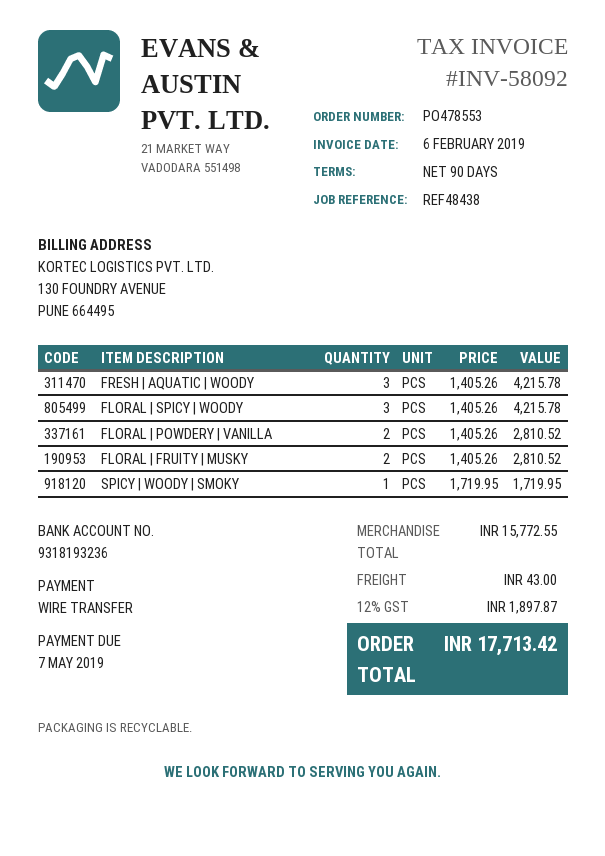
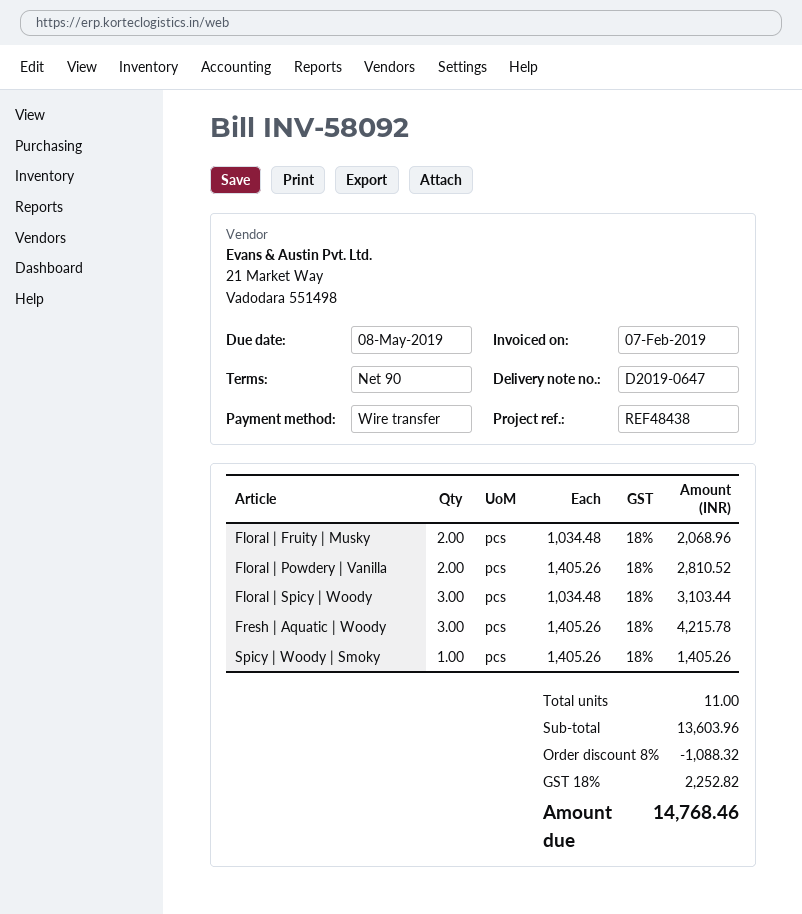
invoice date: 2019-02-06 -> 2019-02-07
due date: 2019-05-07 -> 2019-05-08
FLORAL | SPICY | WOODY: 3 x 1405.26 = 4215.78 -> 3 x 1034.48 = 3103.44
FLORAL | FRUITY | MUSKY: 2 x 1405.26 = 2810.52 -> 2 x 1034.48 = 2068.96
SPICY | WOODY | SMOKY: 1 x 1719.95 = 1719.95 -> 1 x 1405.26 = 1405.26
subtotal: 15772.55 -> 13603.96
discount: none -> 8% = 1088.32
shipping: 43.00 -> none
tax: 12% = 1897.87 -> 18% = 2252.82
total: 17713.42 -> 14768.46

